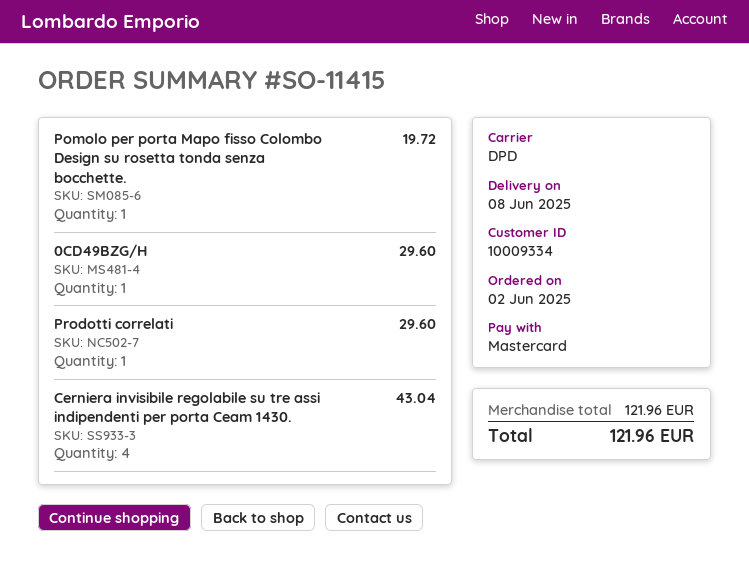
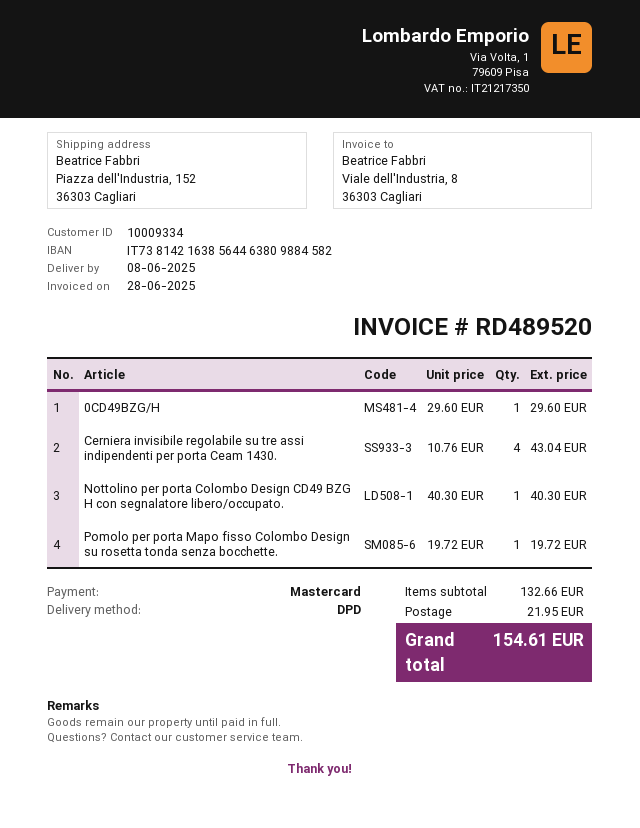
Prodotti correlati: 1 for 29.60 -> none
Nottolino per porta Colombo Design CD49 BZG H con segnalatore libero/occupato.: none -> 1 for 40.30
subtotal: 121.96 -> 132.66
shipping: none -> 21.95
total: 121.96 -> 154.61

